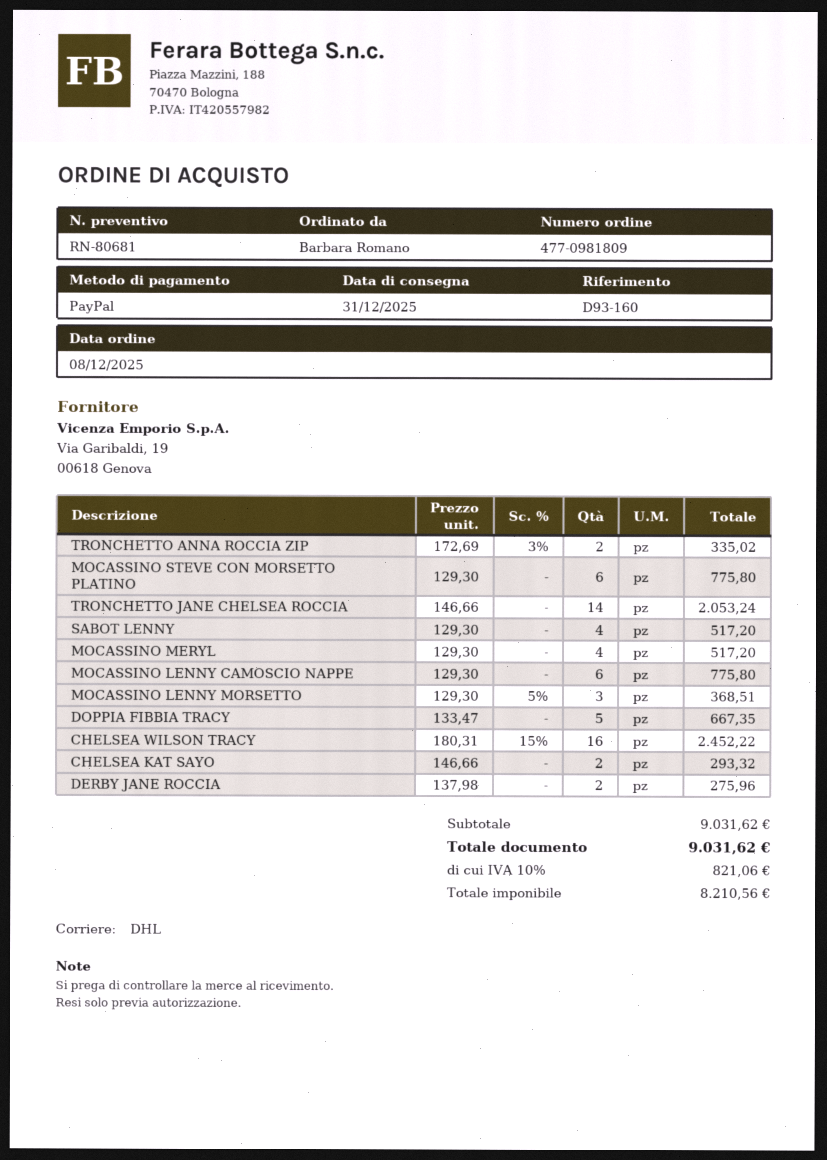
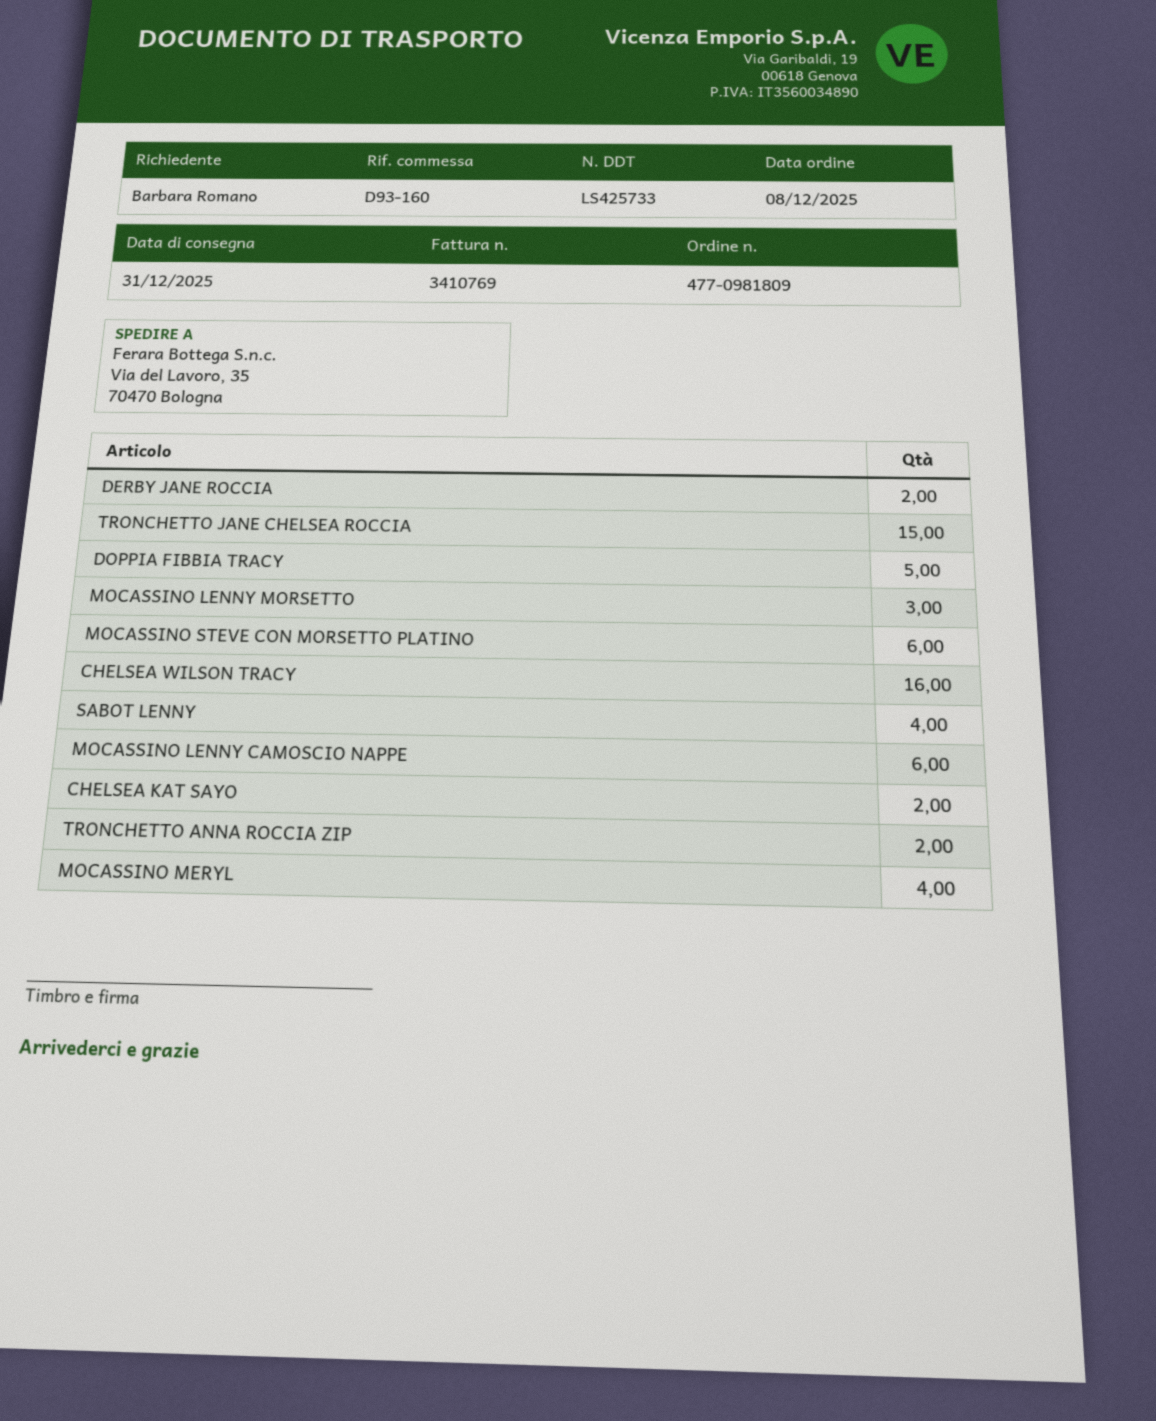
TRONCHETTO JANE CHELSEA ROCCIA: 14 -> 15

